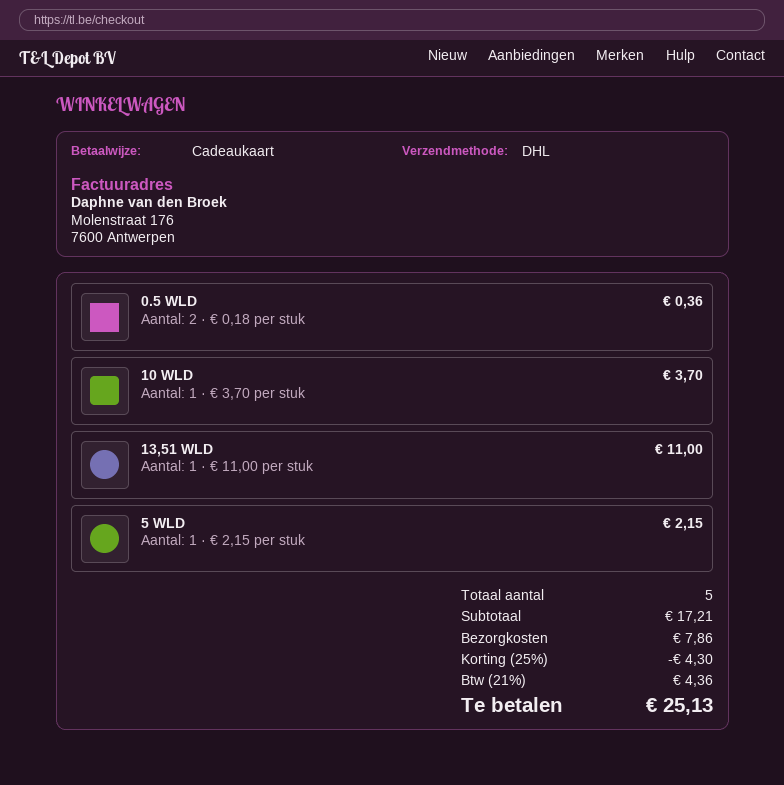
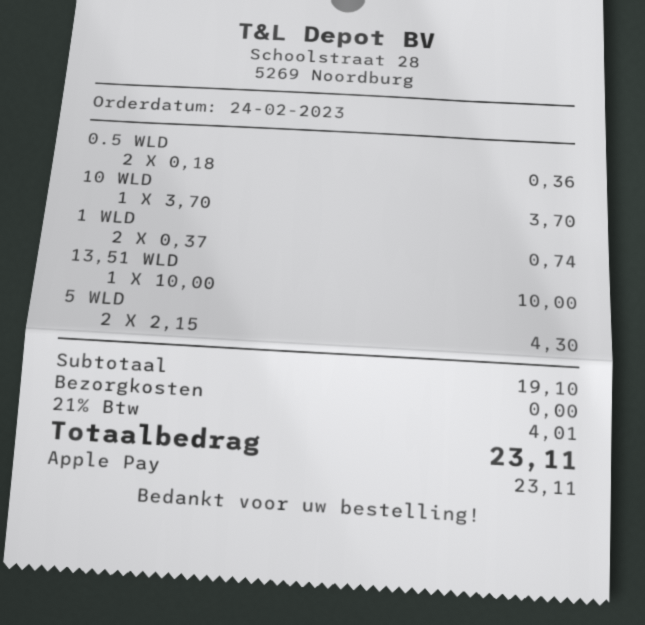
payment method: gift card -> Apple Pay
13,51 WLD: 1 x 11.00 = 11.00 -> 1 x 10.00 = 10.00
5 WLD: 1 x 2.15 = 2.15 -> 2 x 2.15 = 4.30
1 WLD: none -> 2 x 0.37 = 0.74
subtotal: 17.21 -> 19.10
discount: 25% = 4.30 -> none
shipping: 7.86 -> 0.00
tax: 21% = 4.36 -> 21% = 4.01
total: 25.13 -> 23.11

